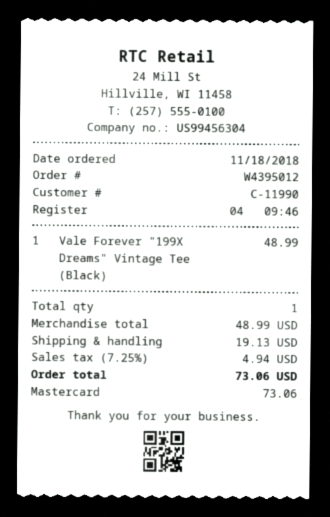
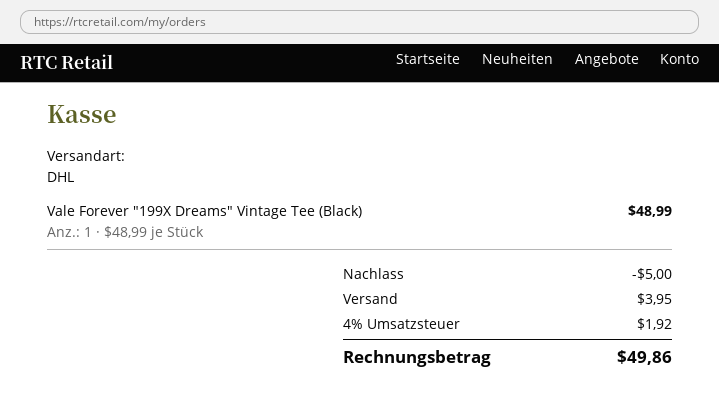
discount: none -> 5.00
shipping: 19.13 -> 3.95
tax: 7.25% = 4.94 -> 4% = 1.92
total: 73.06 -> 49.86

